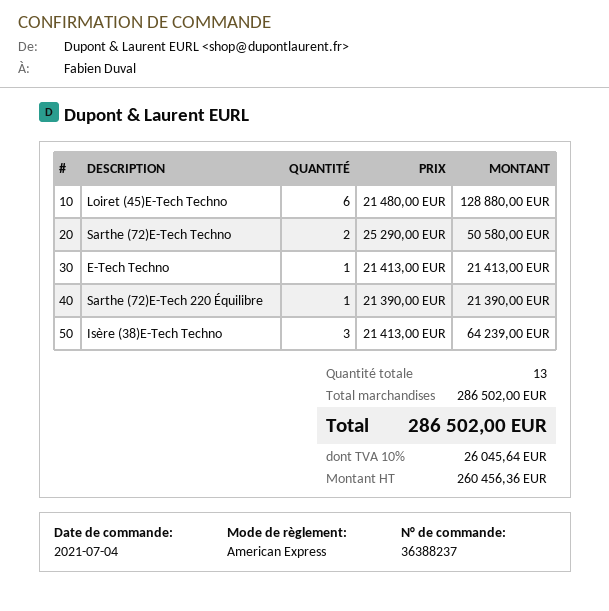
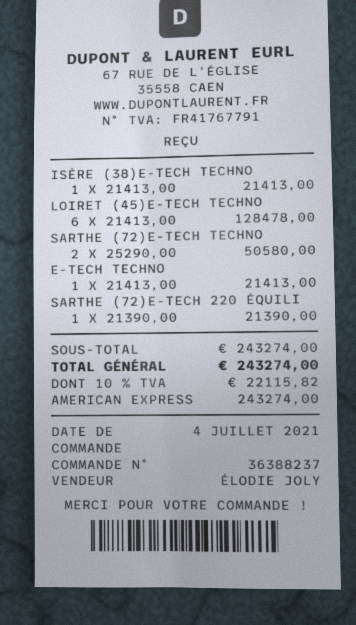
Loiret (45)E-Tech Techno: 6 x 21480.00 = 128880.00 -> 6 x 21413.00 = 128478.00
Isère (38)E-Tech Techno: 3 x 21413.00 = 64239.00 -> 1 x 21413.00 = 21413.00
subtotal: 286502.00 -> 243274.00
tax: 10% = 26045.64 -> 10% = 22115.82
total: 286502.00 -> 243274.00

